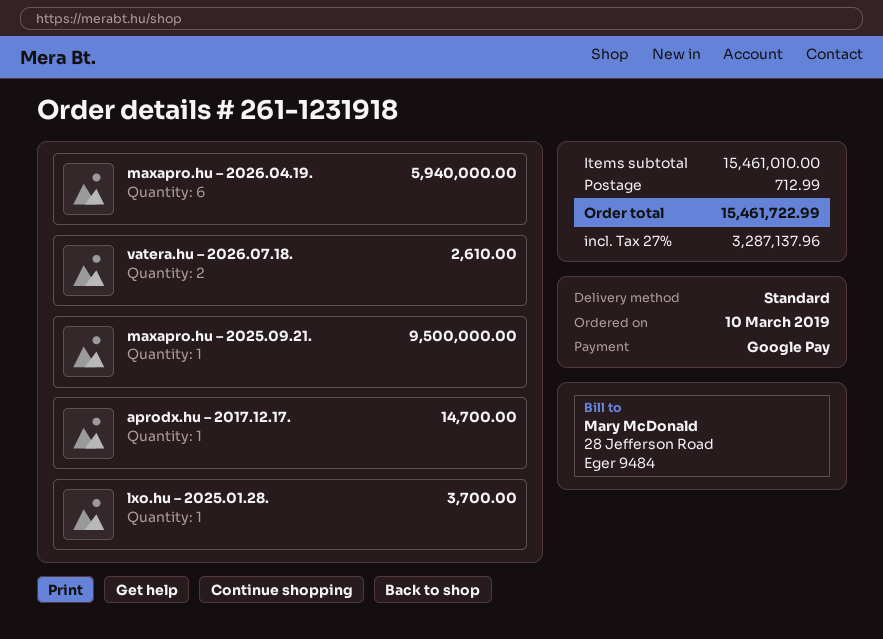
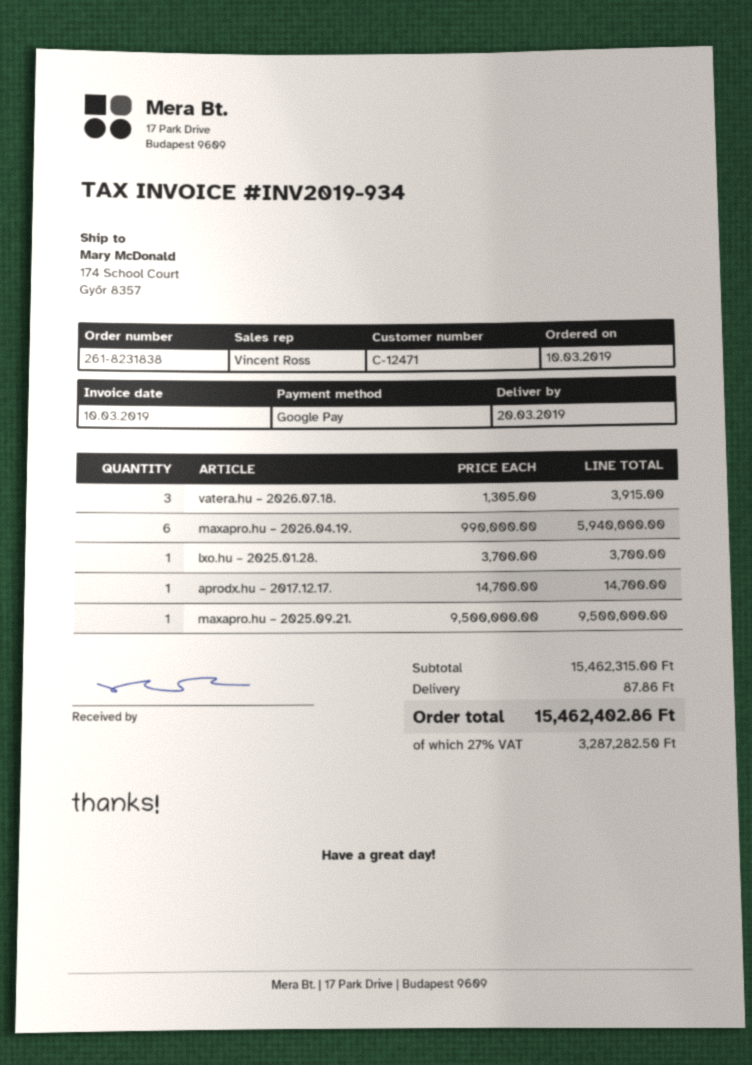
order number: 261-1231918 -> 261-8231838
vatera.hu – 2026.07.18.: 2 for 2610.00 -> 3 for 3915.00
subtotal: 15461010.00 -> 15462315.00
shipping: 712.99 -> 87.86
tax: 27% = 3287137.96 -> 27% = 3287282.50
total: 15461722.99 -> 15462402.86

